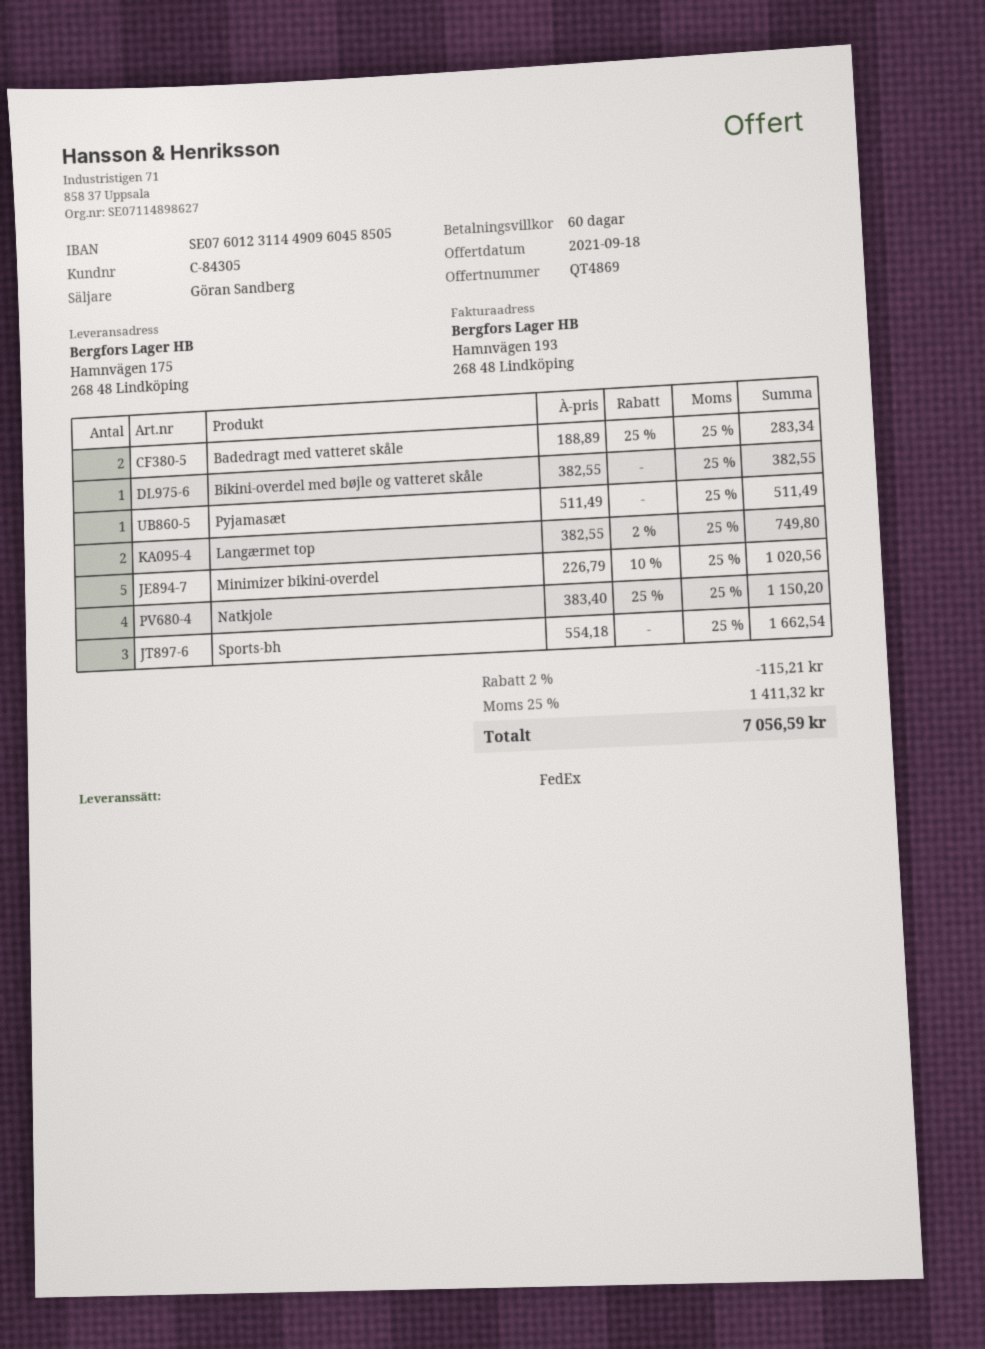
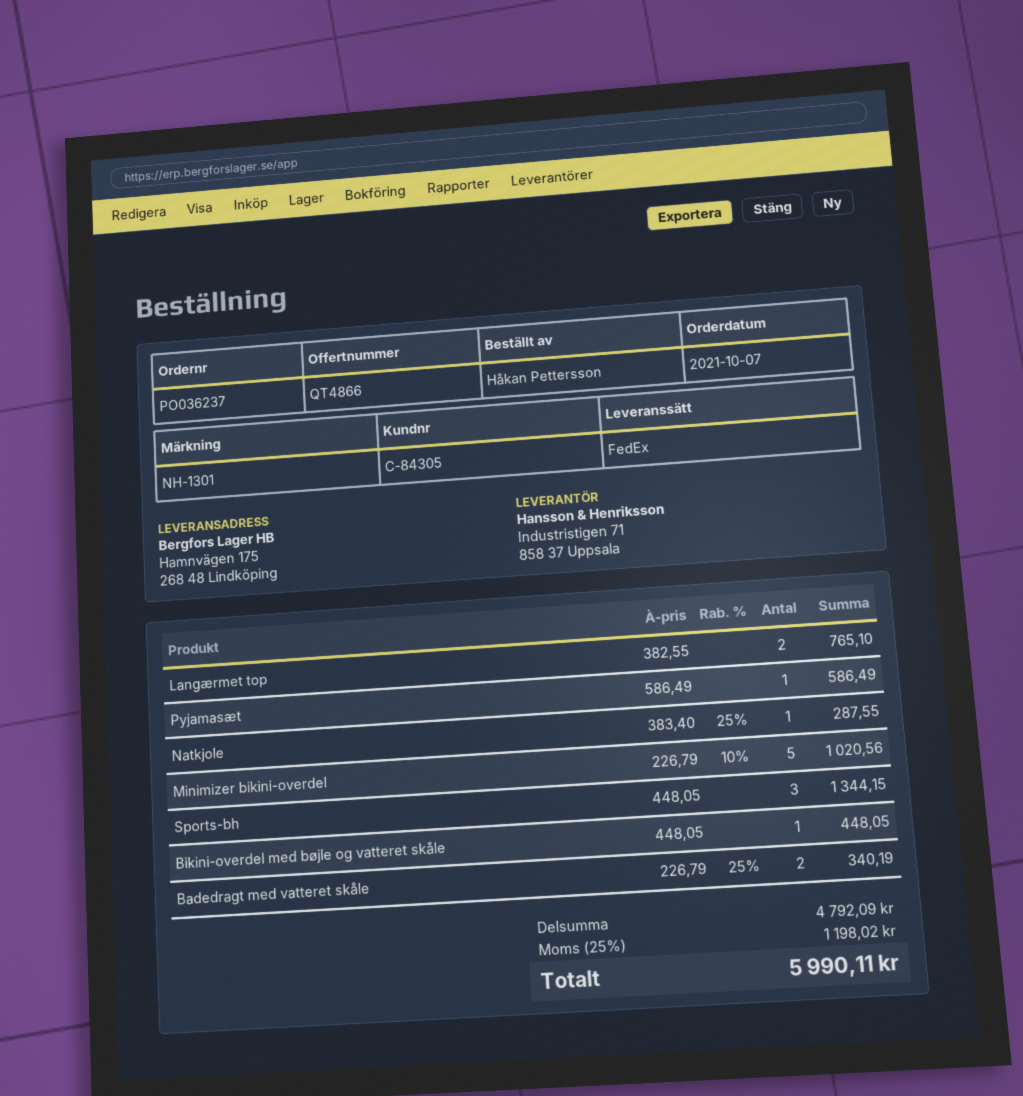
quote number: QT4869 -> QT4866
Badedragt med vatteret skåle: 2 x 188.89 - 25% = 283.34 -> 2 x 226.79 - 25% = 340.19
Bikini-overdel med bøjle og vatteret skåle: 1 x 382.55 = 382.55 -> 1 x 448.05 = 448.05
Pyjamasæt: 1 x 511.49 = 511.49 -> 1 x 586.49 = 586.49
Langærmet top: 2 x 382.55 - 2% = 749.80 -> 2 x 382.55 = 765.10
Natkjole: 4 x 383.40 - 25% = 1150.20 -> 1 x 383.40 - 25% = 287.55
Sports-bh: 3 x 554.18 = 1662.54 -> 3 x 448.05 = 1344.15
discount: 2% = 115.21 -> none
tax: 25% = 1411.32 -> 25% = 1198.02
total: 7056.59 -> 5990.11

